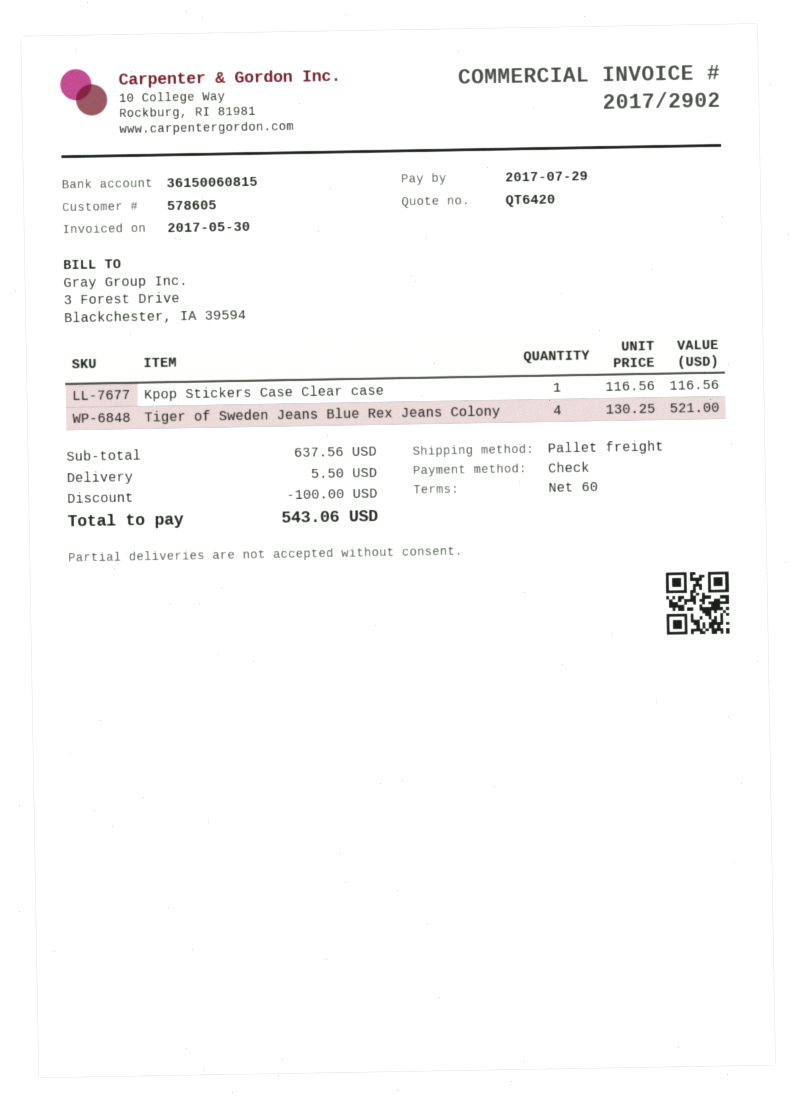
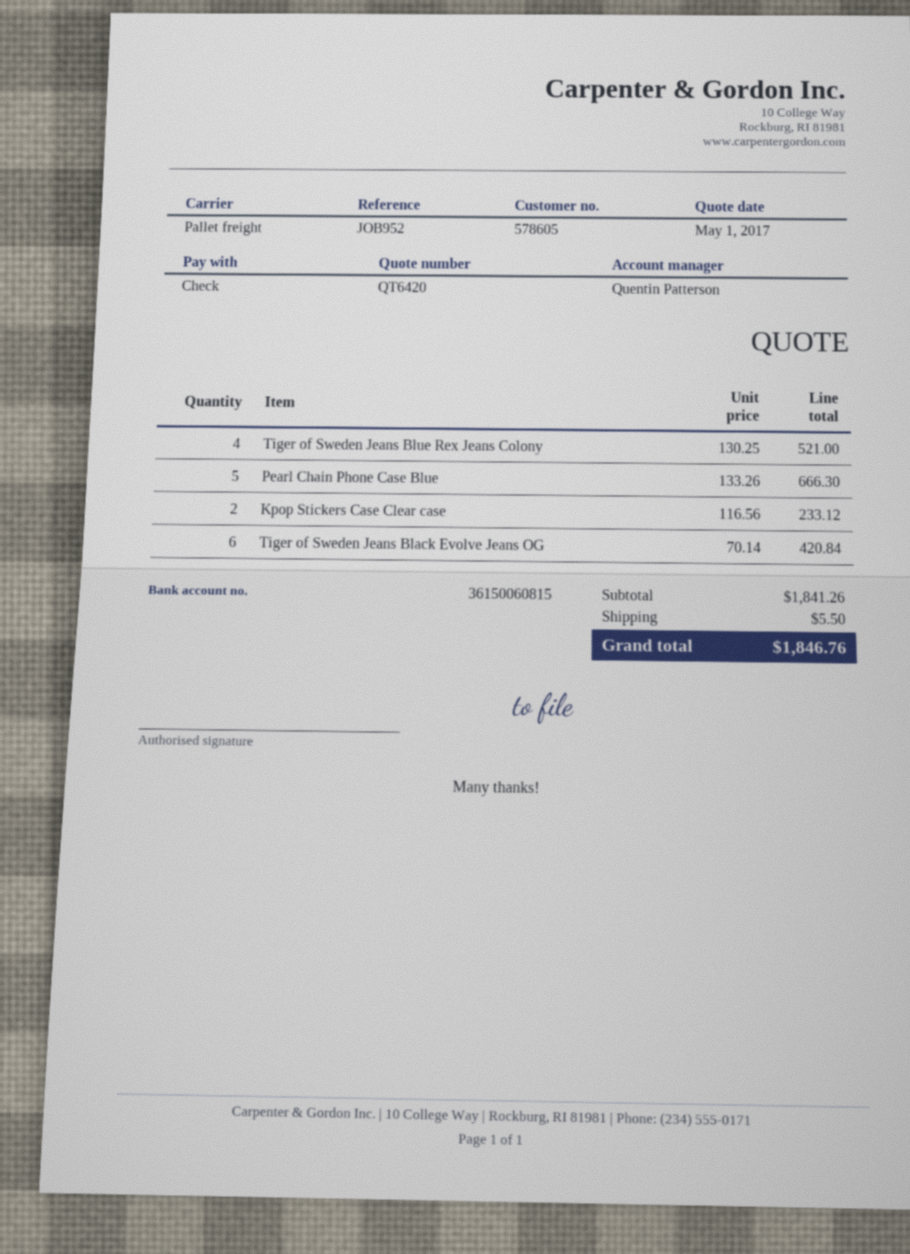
Kpop Stickers Case Clear case: 1 x 116.56 = 116.56 -> 2 x 116.56 = 233.12
Pearl Chain Phone Case Blue: none -> 5 x 133.26 = 666.30
Tiger of Sweden Jeans Black Evolve Jeans OG: none -> 6 x 70.14 = 420.84
subtotal: 637.56 -> 1841.26
discount: 100.00 -> none
total: 543.06 -> 1846.76

